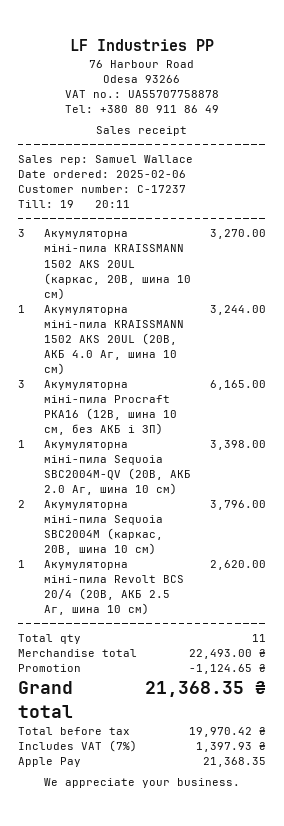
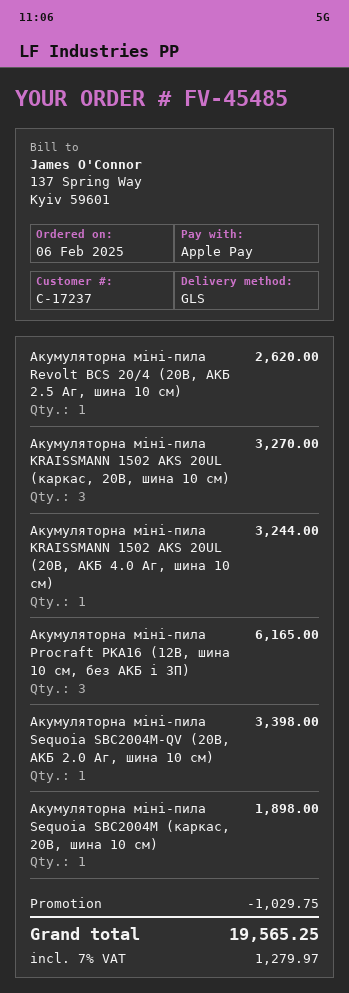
Акумуляторна міні-пила Sequoia SBC2004M (каркас, 20В, шина 10 см): 2 for 3796.00 -> 1 for 1898.00
discount: 1124.65 -> 1029.75
tax: 7% = 1397.93 -> 7% = 1279.97
total: 21368.35 -> 19565.25

